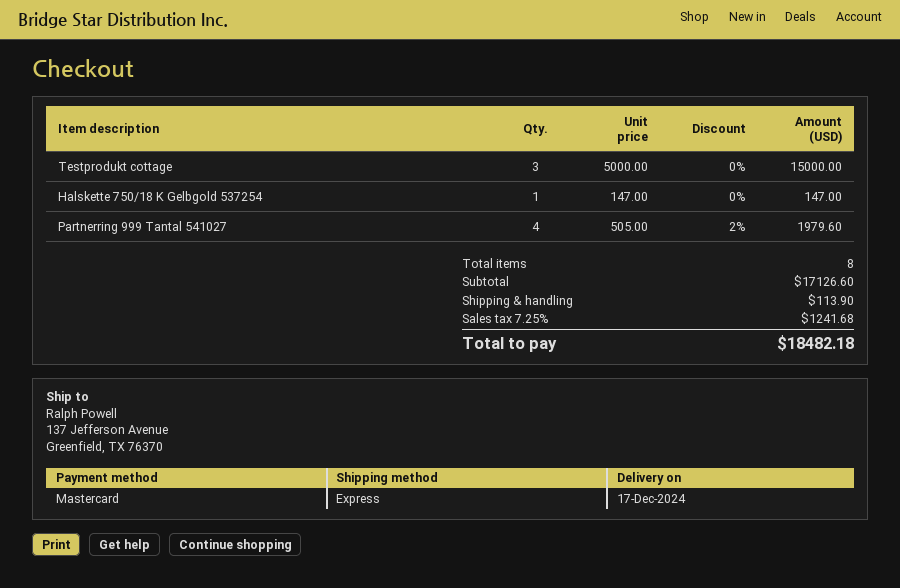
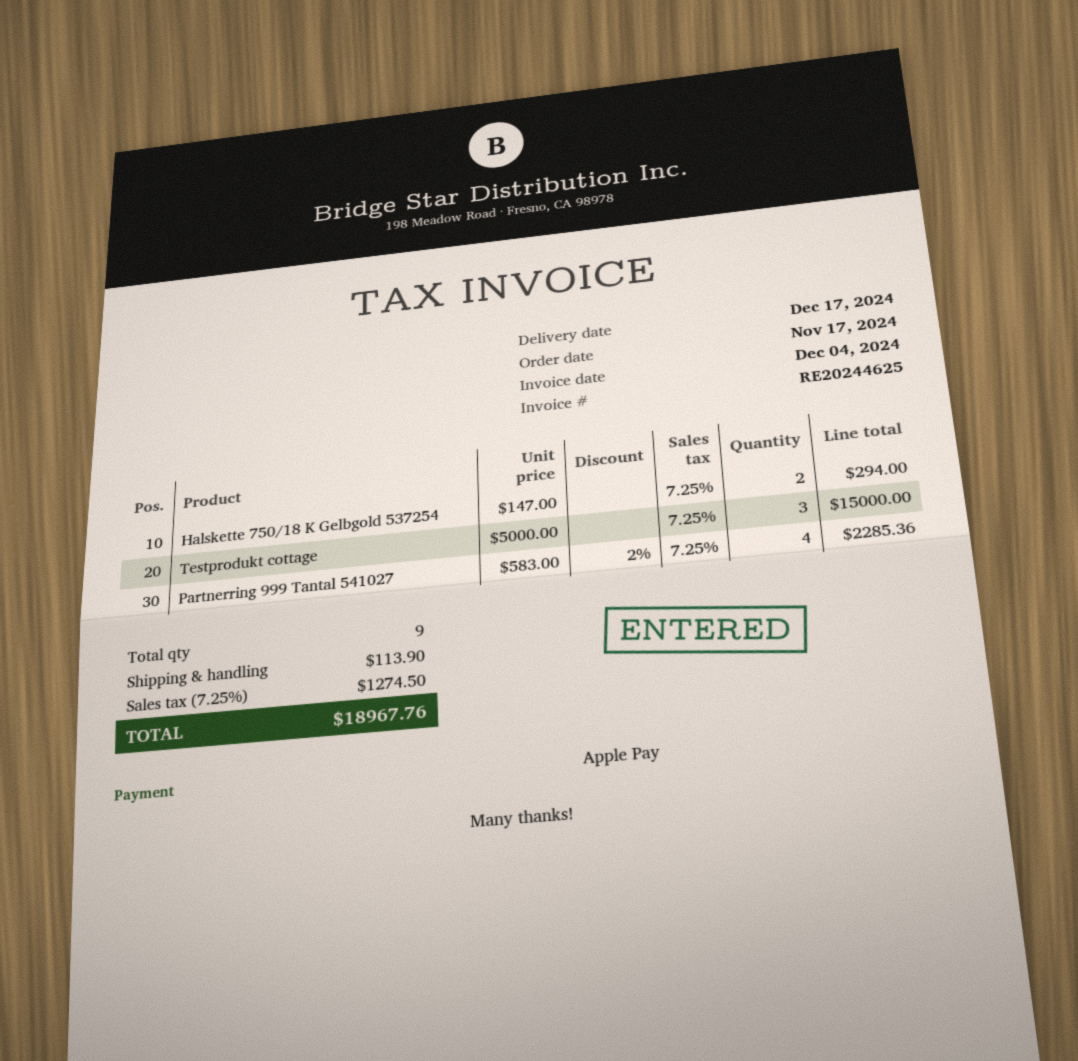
payment method: Mastercard -> Apple Pay
Halskette 750/18 K Gelbgold 537254: 1 x 147.00 = 147.00 -> 2 x 147.00 = 294.00
Partnerring 999 Tantal 541027: 4 x 505.00 - 2% = 1979.60 -> 4 x 583.00 - 2% = 2285.36
total quantity: 8 -> 9
tax: 7.25% = 1241.68 -> 7.25% = 1274.50
total: 18482.18 -> 18967.76

